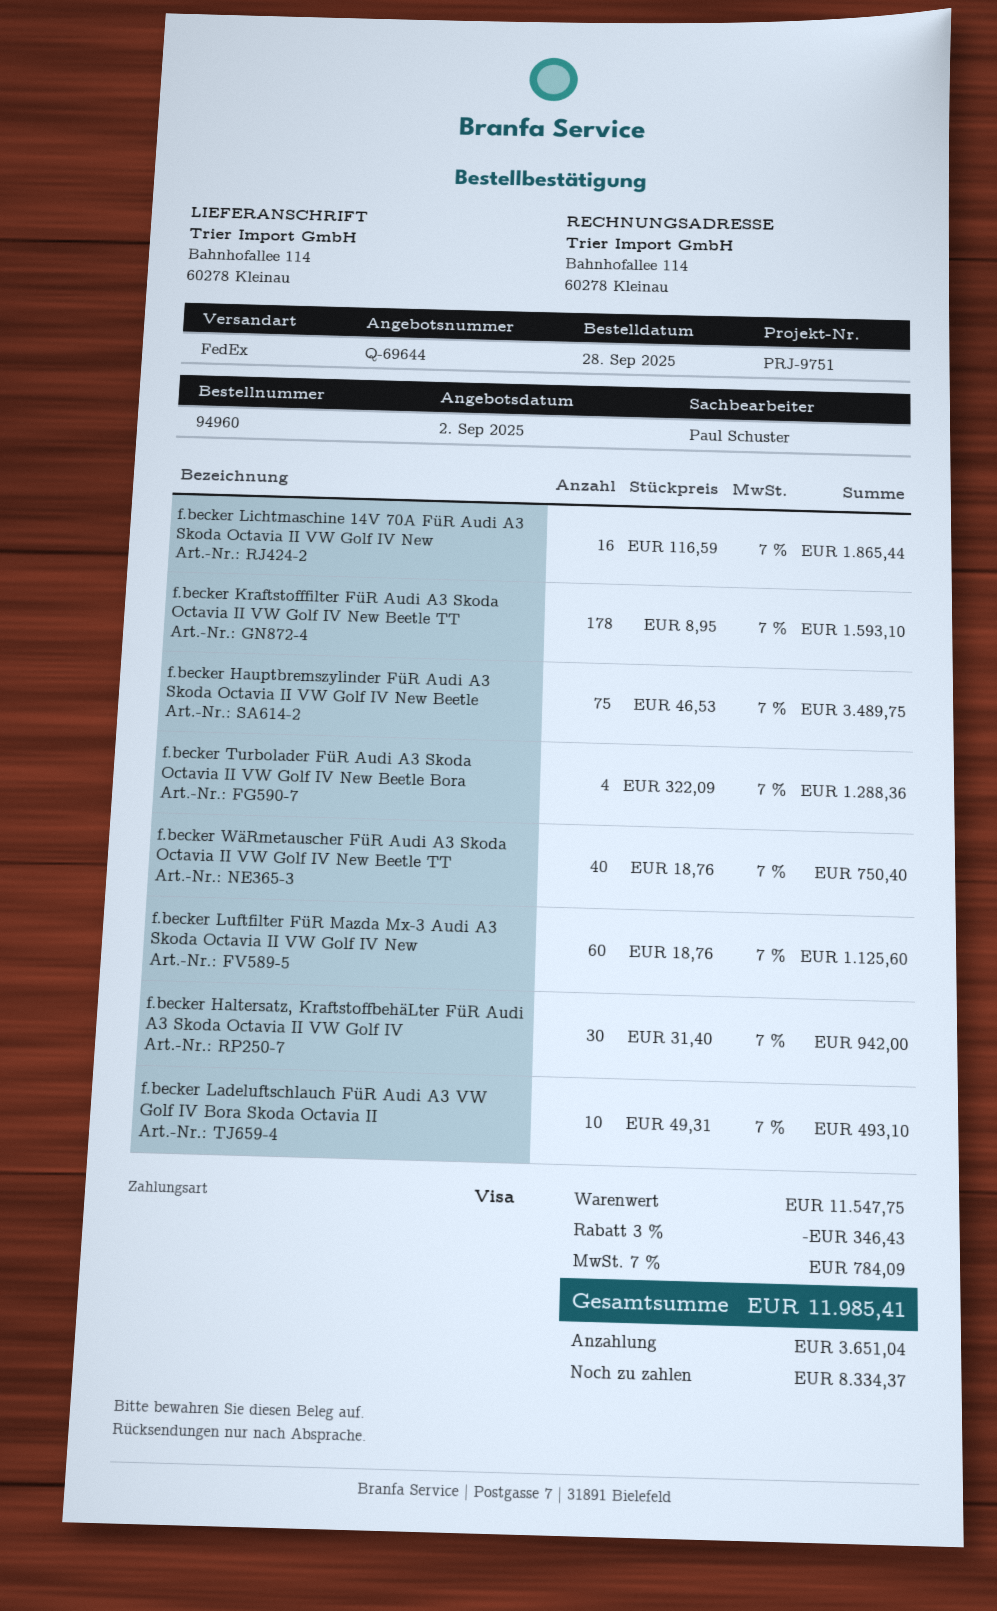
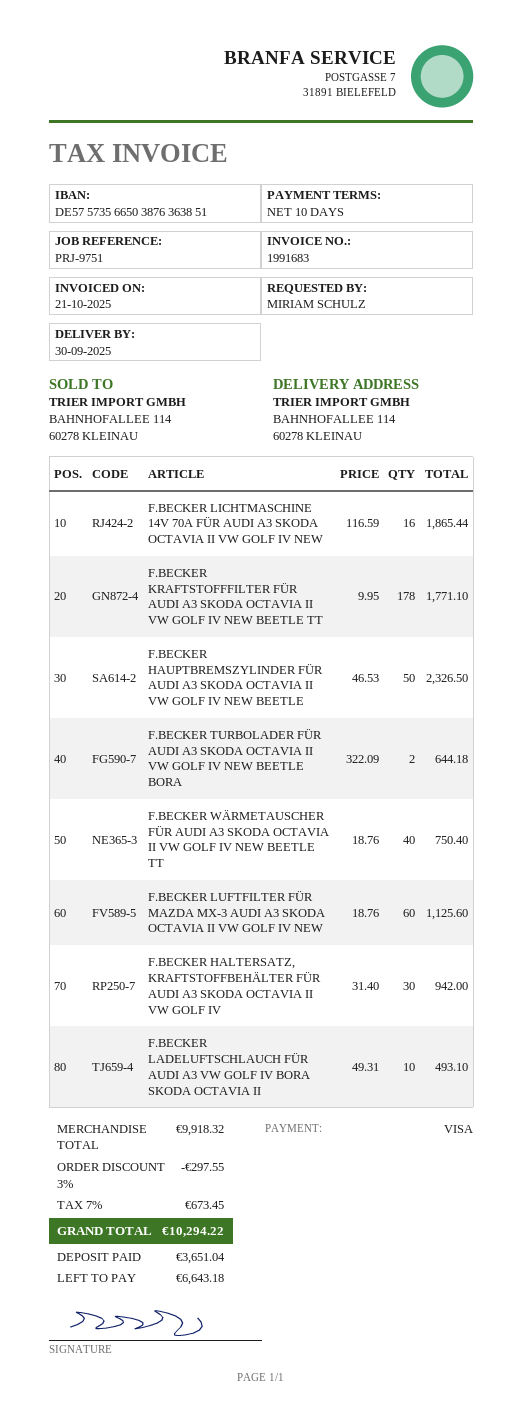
f.becker Kraftstofffilter FüR Audi A3 Skoda Octavia II VW Golf IV New Beetle TT: 178 x 8.95 = 1593.10 -> 178 x 9.95 = 1771.10
f.becker Hauptbremszylinder FüR Audi A3 Skoda Octavia II VW Golf IV New Beetle: 75 x 46.53 = 3489.75 -> 50 x 46.53 = 2326.50
f.becker Turbolader FüR Audi A3 Skoda Octavia II VW Golf IV New Beetle Bora: 4 x 322.09 = 1288.36 -> 2 x 322.09 = 644.18
subtotal: 11547.75 -> 9918.32
discount: 3% = 346.43 -> 3% = 297.55
tax: 7% = 784.09 -> 7% = 673.45
total: 11985.41 -> 10294.22
balance: 8334.37 -> 6643.18

